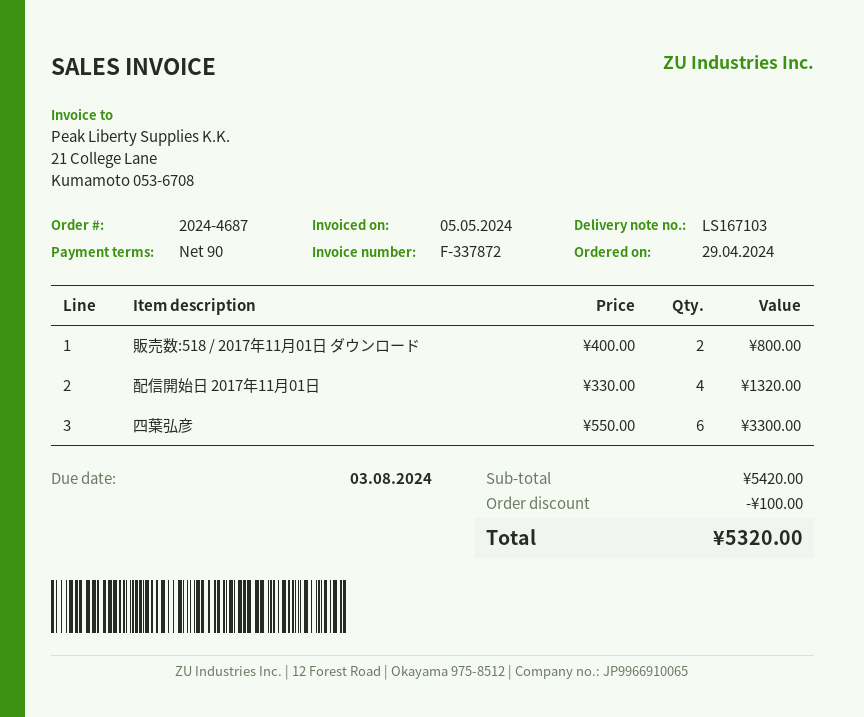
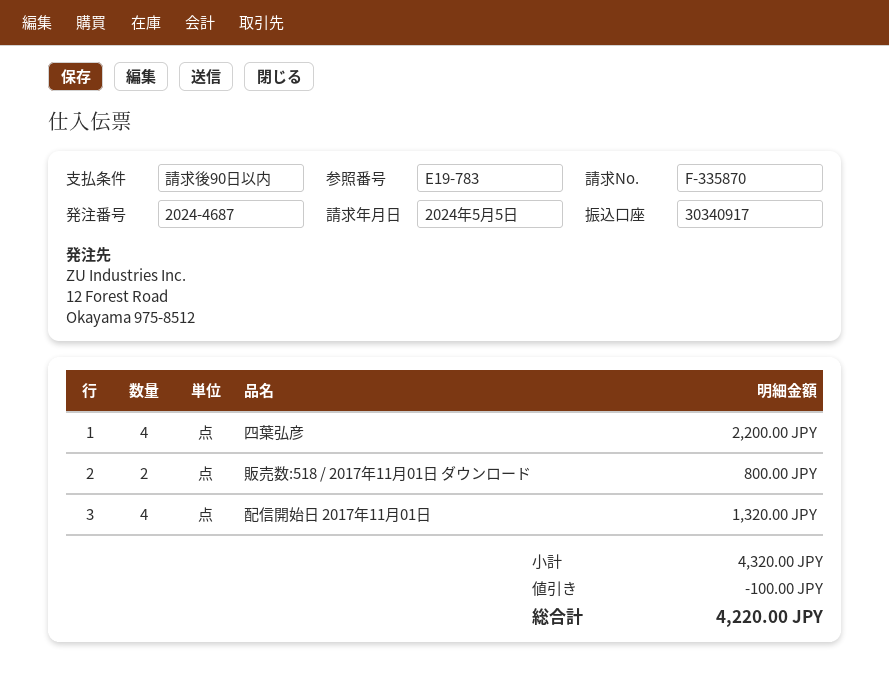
invoice number: F-337872 -> F-335870
四葉弘彦: 6 for 3300.00 -> 4 for 2200.00
subtotal: 5420.00 -> 4320.00
total: 5320.00 -> 4220.00

